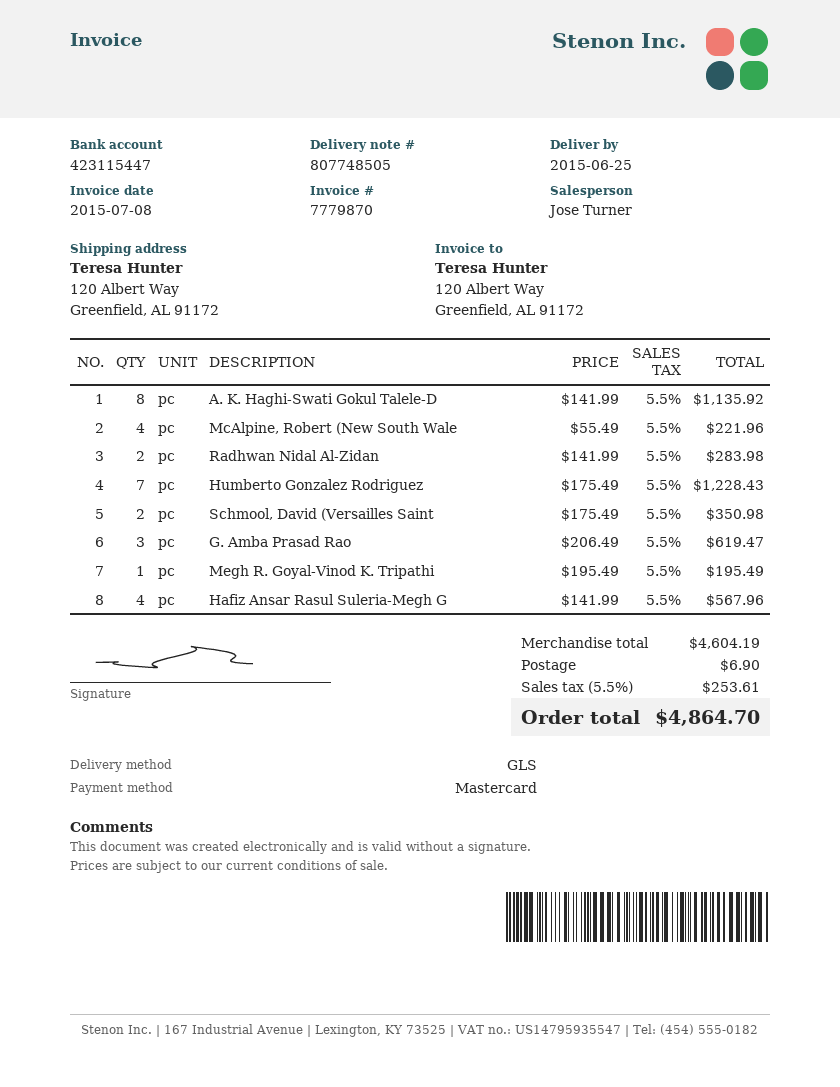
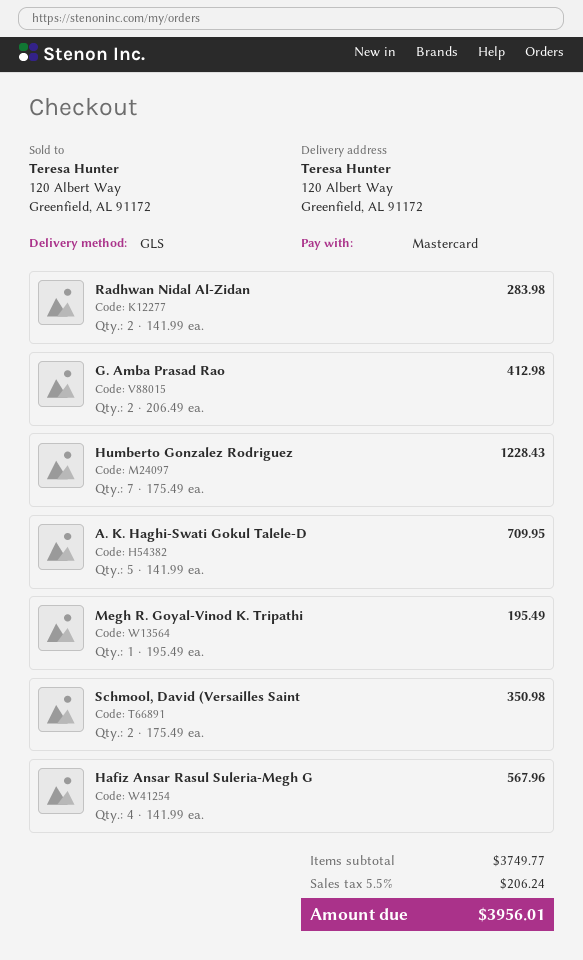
A. K. Haghi-Swati Gokul Talele-D: 8 x 141.99 = 1135.92 -> 5 x 141.99 = 709.95
McAlpine, Robert (New South Wale: 4 x 55.49 = 221.96 -> none
G. Amba Prasad Rao: 3 x 206.49 = 619.47 -> 2 x 206.49 = 412.98
subtotal: 4604.19 -> 3749.77
shipping: 6.90 -> none
tax: 5.5% = 253.61 -> 5.5% = 206.24
total: 4864.70 -> 3956.01

